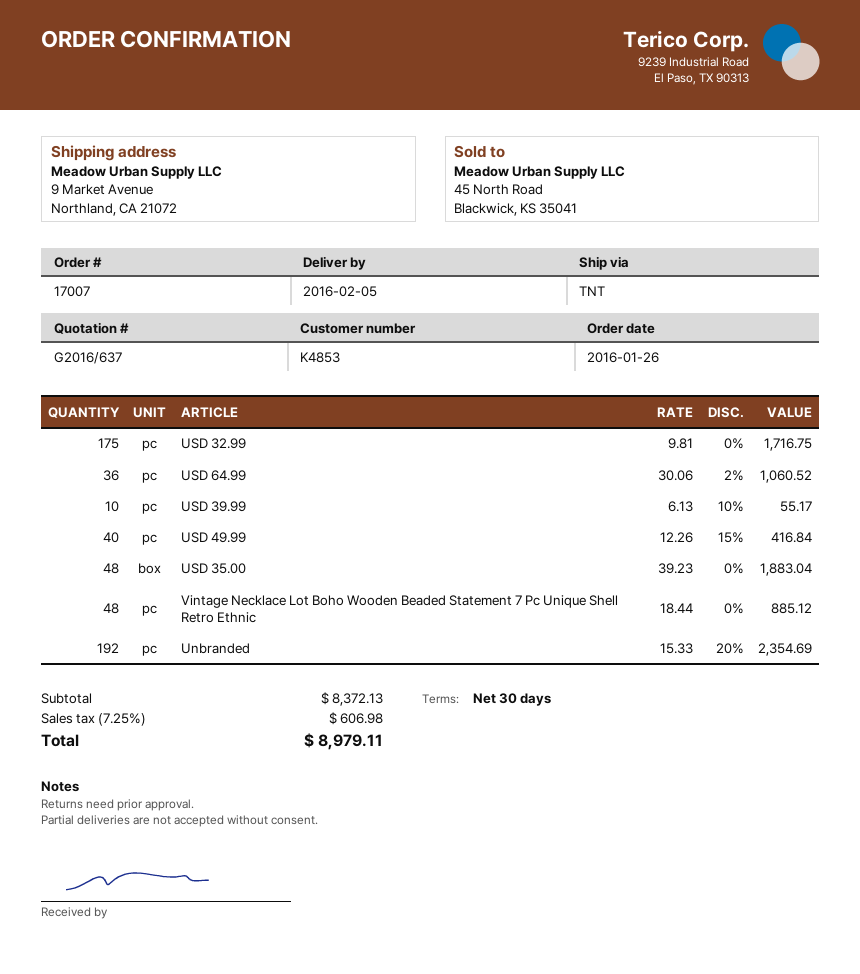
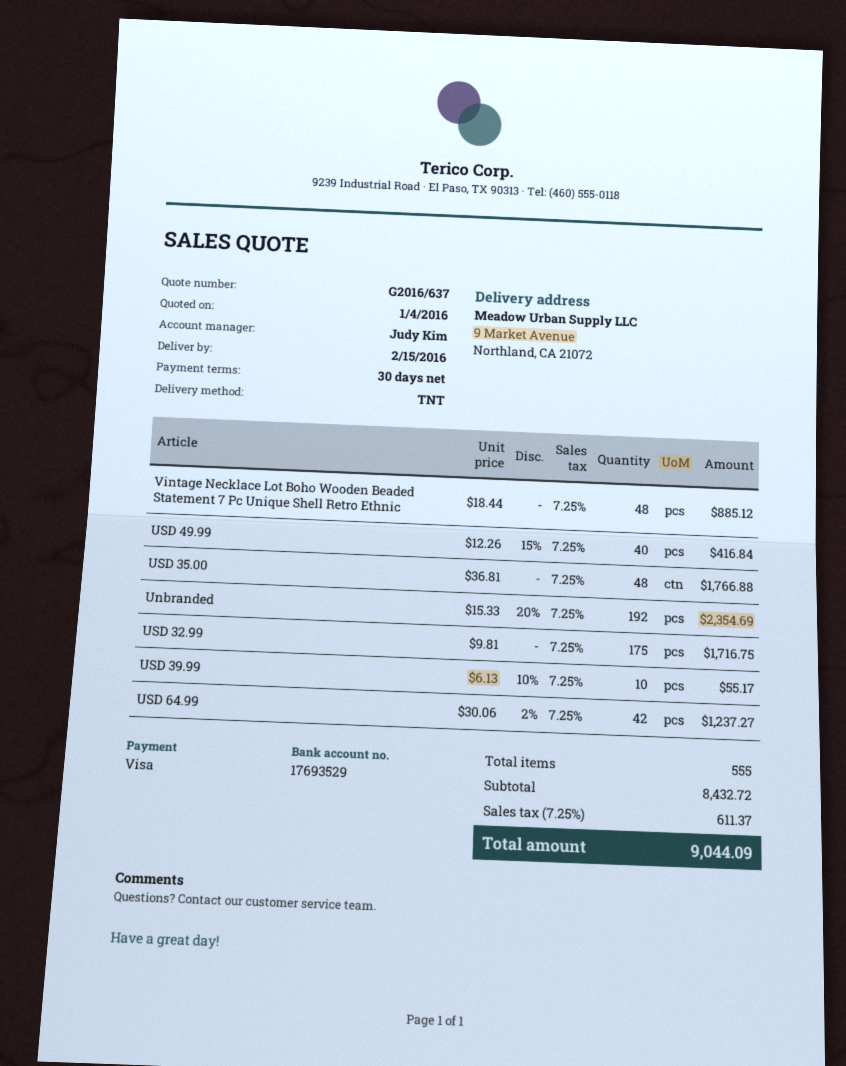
delivery date: 2016-02-05 -> 2016-02-15
USD 64.99: 36 x 30.06 - 2% = 1060.52 -> 42 x 30.06 - 2% = 1237.27
USD 35.00: 48 x 39.23 = 1883.04 -> 48 x 36.81 = 1766.88
subtotal: 8372.13 -> 8432.72
tax: 7.25% = 606.98 -> 7.25% = 611.37
total: 8979.11 -> 9044.09

